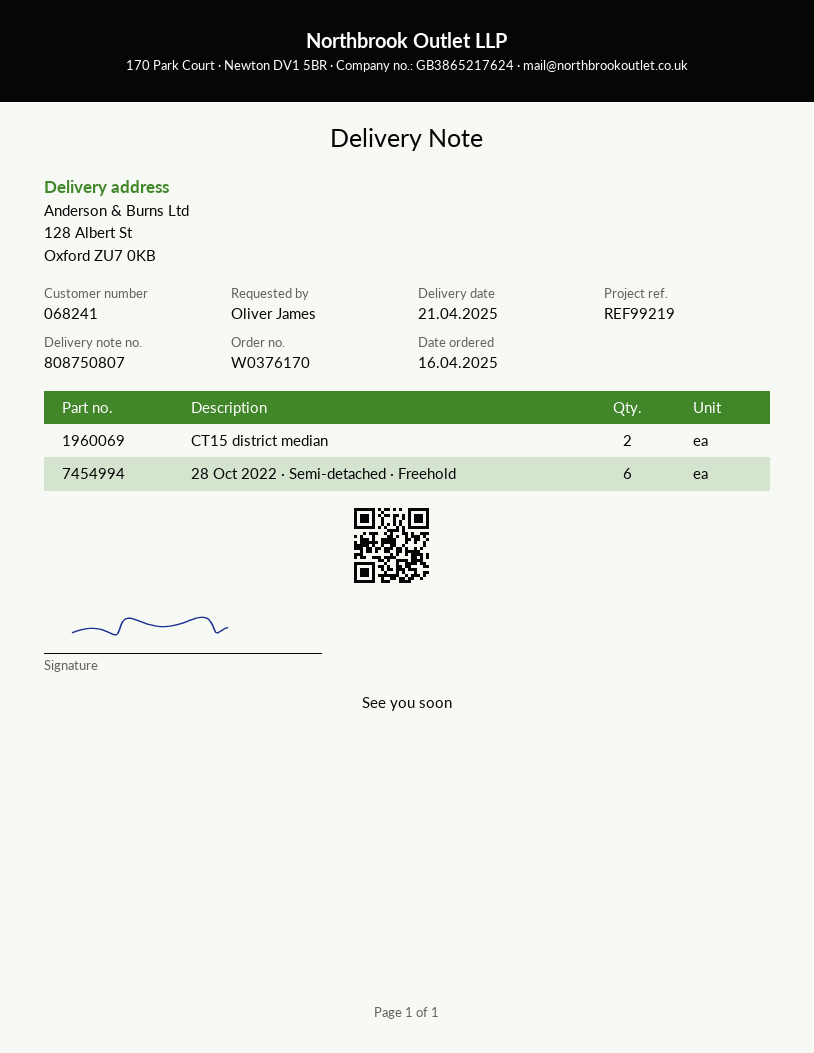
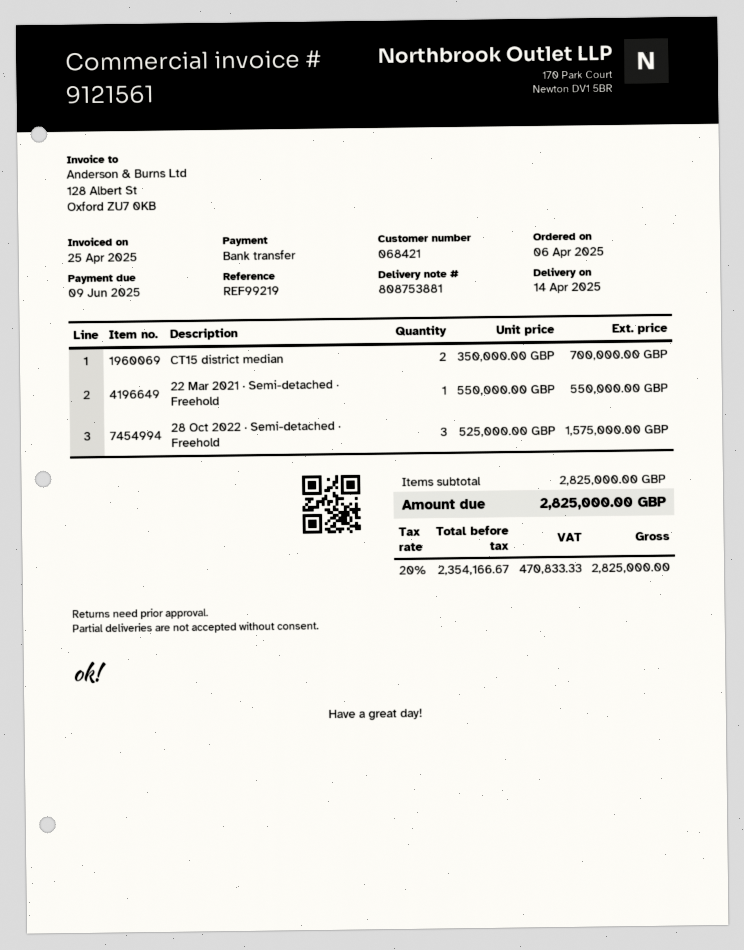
order date: 2025-04-16 -> 2025-04-06
delivery note number: 808750807 -> 808753881
delivery date: 2025-04-21 -> 2025-04-14
customer number: 068241 -> 068421
28 Oct 2022 · Semi-detached · Freehold: 6 -> 3
22 Mar 2021 · Semi-detached · Freehold: none -> 1

